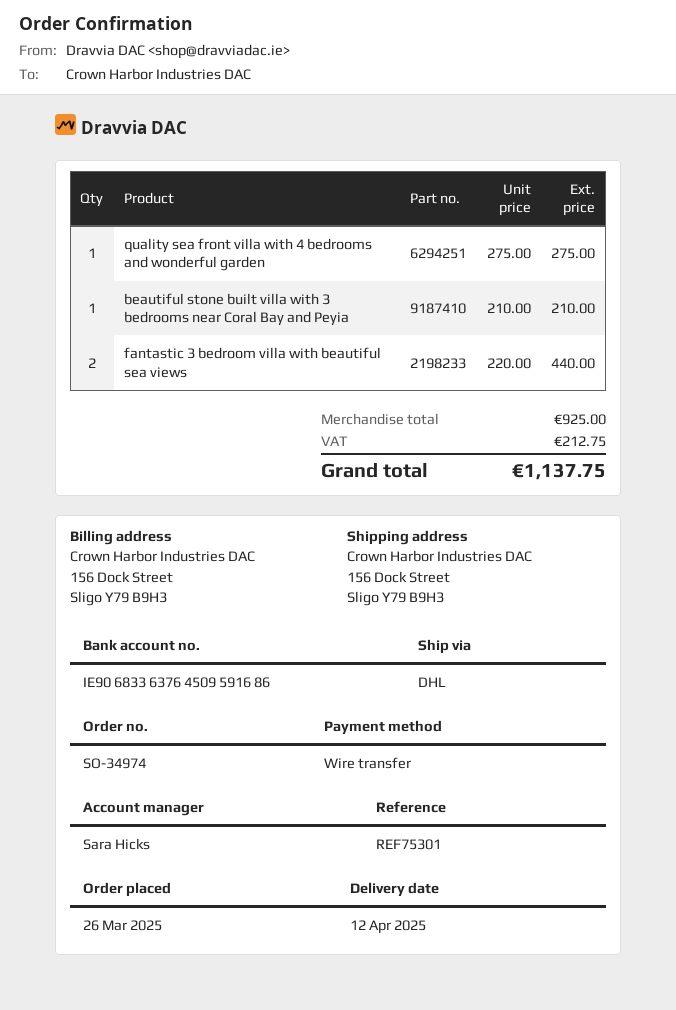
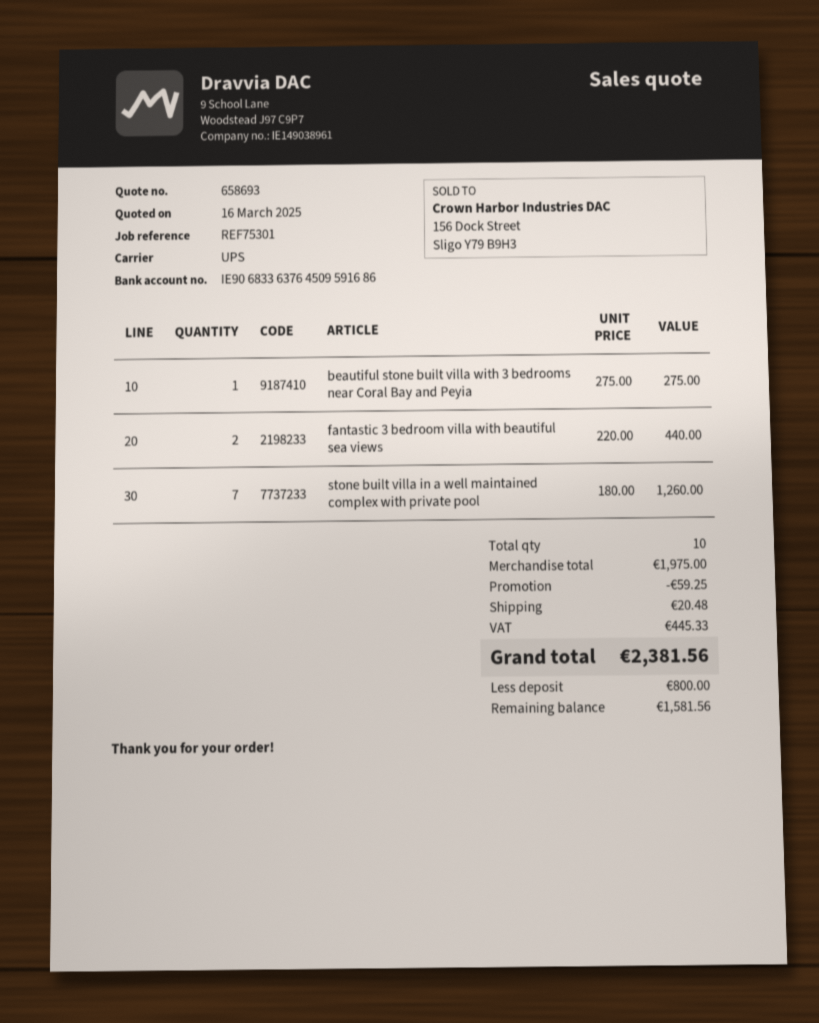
shipping method: DHL -> UPS
quality sea front villa with 4 bedrooms and wonderful garden: 1 x 275.00 = 275.00 -> none
beautiful stone built villa with 3 bedrooms near Coral Bay and Peyia: 1 x 210.00 = 210.00 -> 1 x 275.00 = 275.00
stone built villa in a well maintained complex with private pool: none -> 7 x 180.00 = 1260.00
subtotal: 925.00 -> 1975.00
discount: none -> 59.25
shipping: none -> 20.48
tax: 212.75 -> 445.33
total: 1137.75 -> 2381.56

